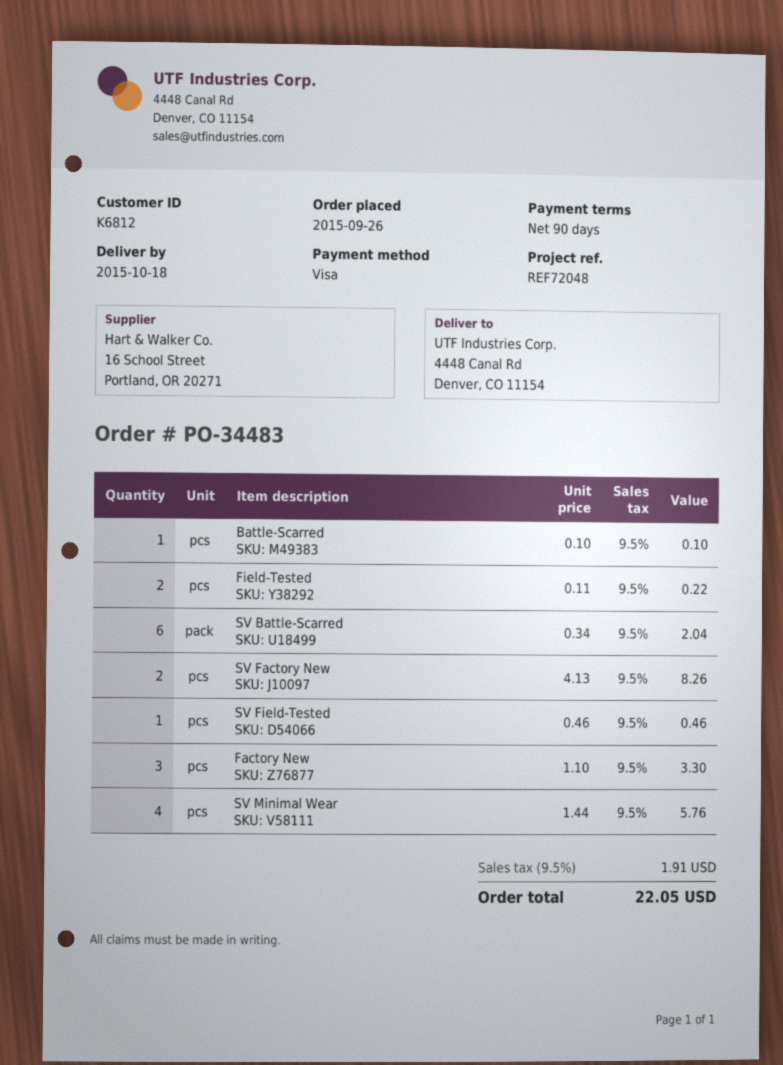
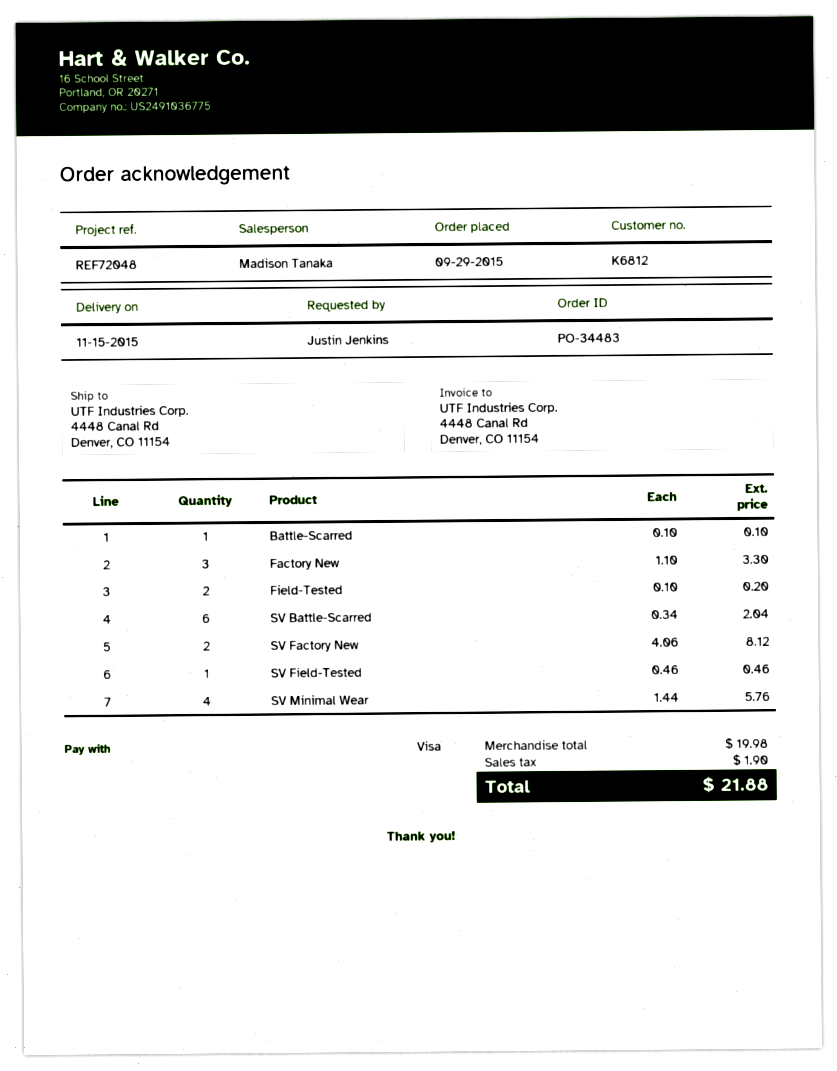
order date: 2015-09-26 -> 2015-09-29
delivery date: 2015-10-18 -> 2015-11-15
Field-Tested: 2 x 0.11 = 0.22 -> 2 x 0.10 = 0.20
SV Factory New: 2 x 4.13 = 8.26 -> 2 x 4.06 = 8.12
tax: 1.91 -> 1.90
total: 22.05 -> 21.88

